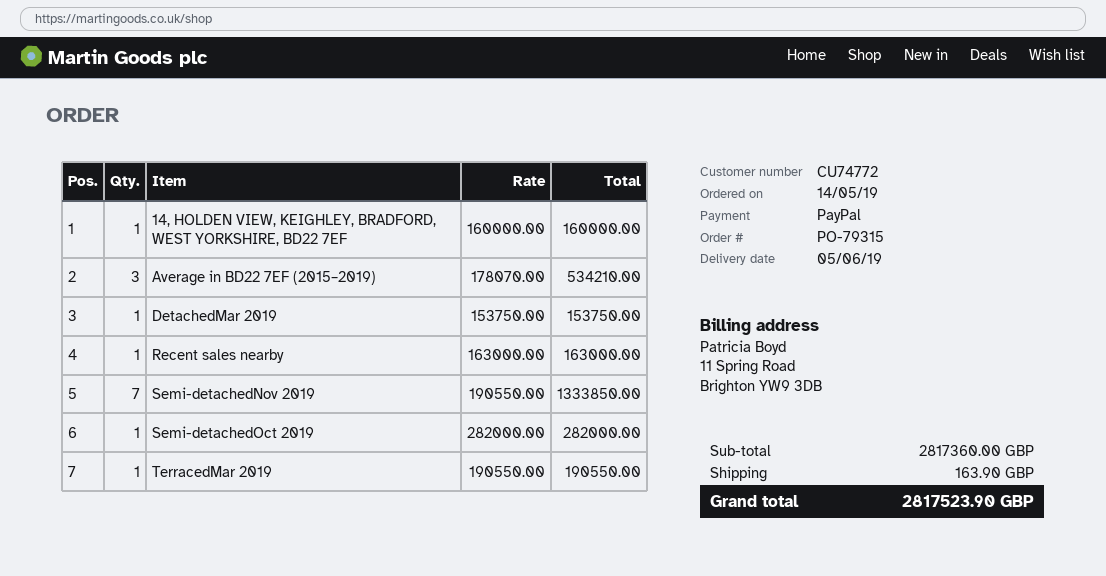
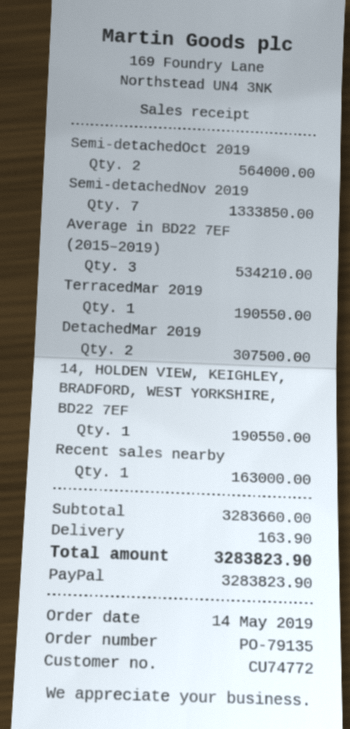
order number: PO-79315 -> PO-79135
14, HOLDEN VIEW, KEIGHLEY, BRADFORD, WEST YORKSHIRE, BD22 7EF: 1 for 160000.00 -> 1 for 190550.00
DetachedMar 2019: 1 for 153750.00 -> 2 for 307500.00
Semi-detachedOct 2019: 1 for 282000.00 -> 2 for 564000.00
subtotal: 2817360.00 -> 3283660.00
total: 2817523.90 -> 3283823.90

